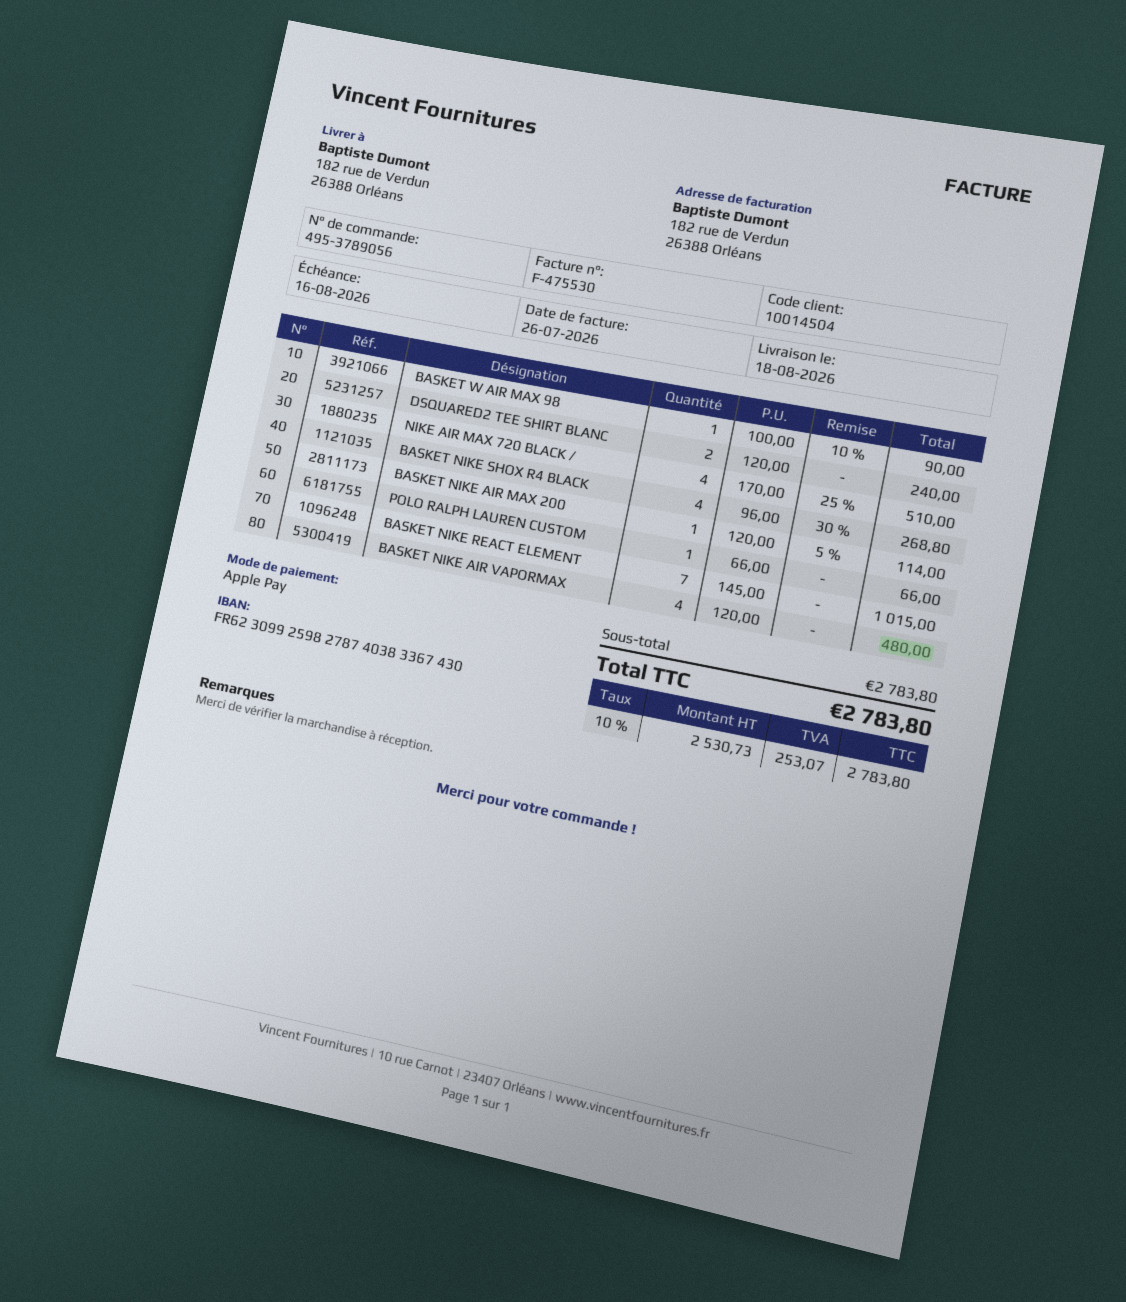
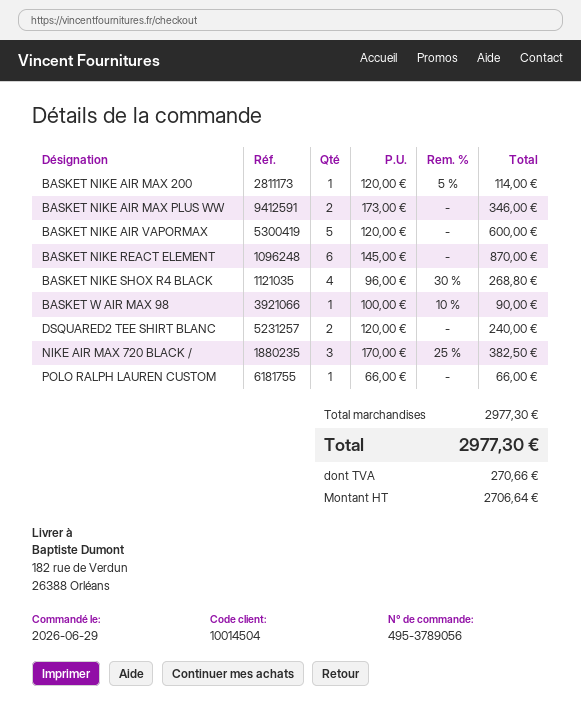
NIKE AIR MAX 720 BLACK /: 4 x 170.00 - 25% = 510.00 -> 3 x 170.00 - 25% = 382.50
BASKET NIKE REACT ELEMENT: 7 x 145.00 = 1015.00 -> 6 x 145.00 = 870.00
BASKET NIKE AIR VAPORMAX: 4 x 120.00 = 480.00 -> 5 x 120.00 = 600.00
BASKET NIKE AIR MAX PLUS WW: none -> 2 x 173.00 = 346.00
subtotal: 2783.80 -> 2977.30
net: 2530.73 -> 2706.64
tax: 253.07 -> 270.66
total: 2783.80 -> 2977.30

